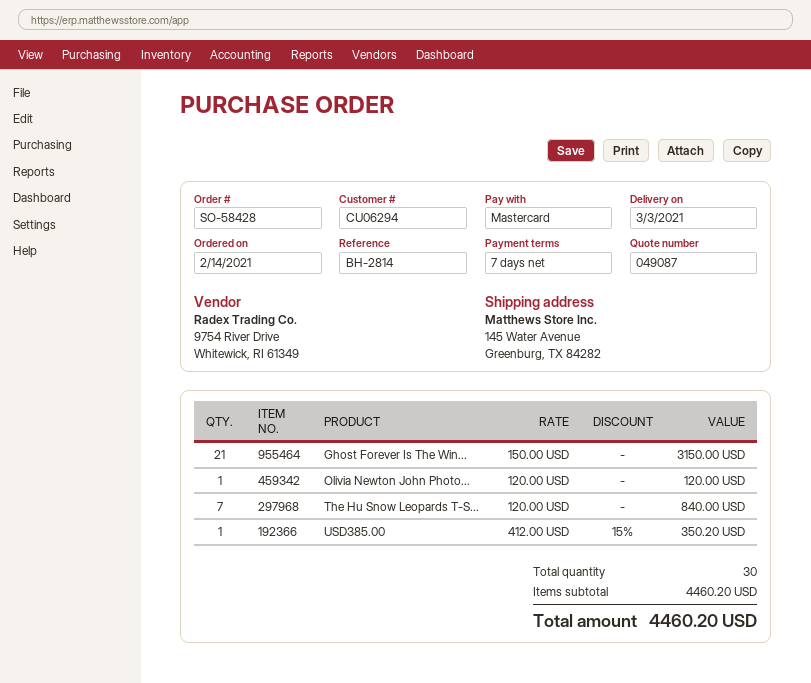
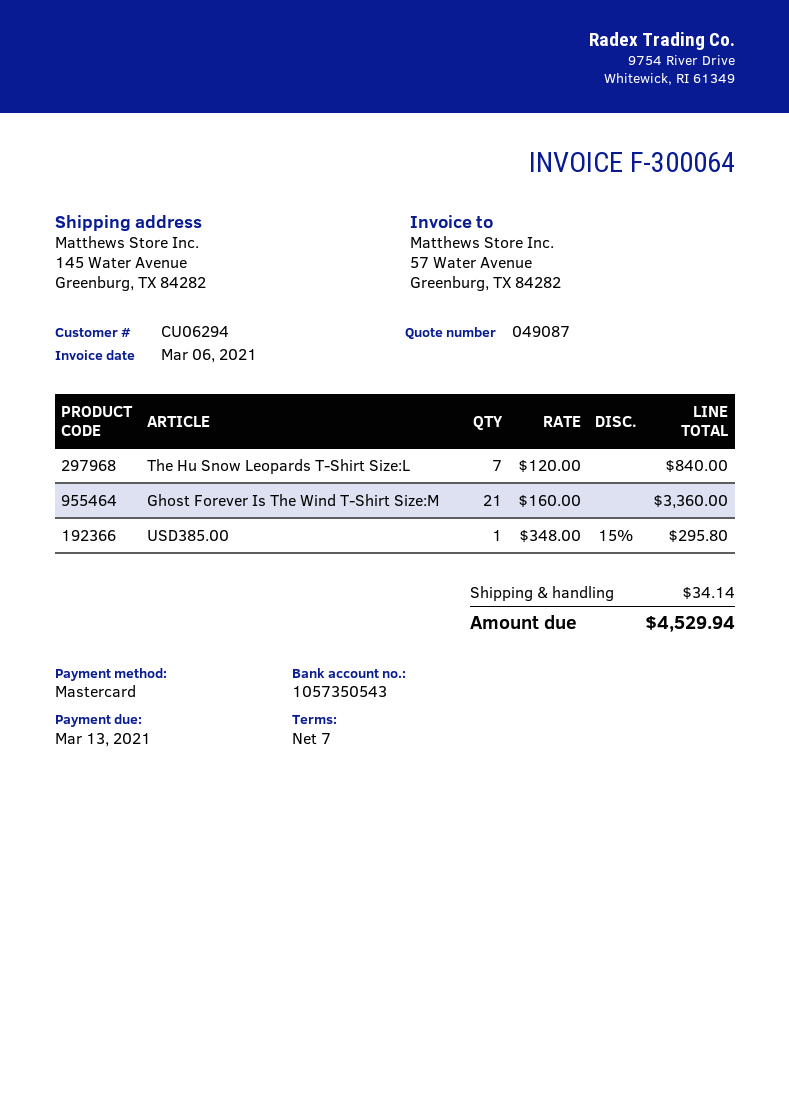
Ghost Forever Is The Win...: 21 x 150.00 = 3150.00 -> 21 x 160.00 = 3360.00
Olivia Newton John Photo...: 1 x 120.00 = 120.00 -> none
USD385.00: 1 x 412.00 - 15% = 350.20 -> 1 x 348.00 - 15% = 295.80
shipping: none -> 34.14
total: 4460.20 -> 4529.94

